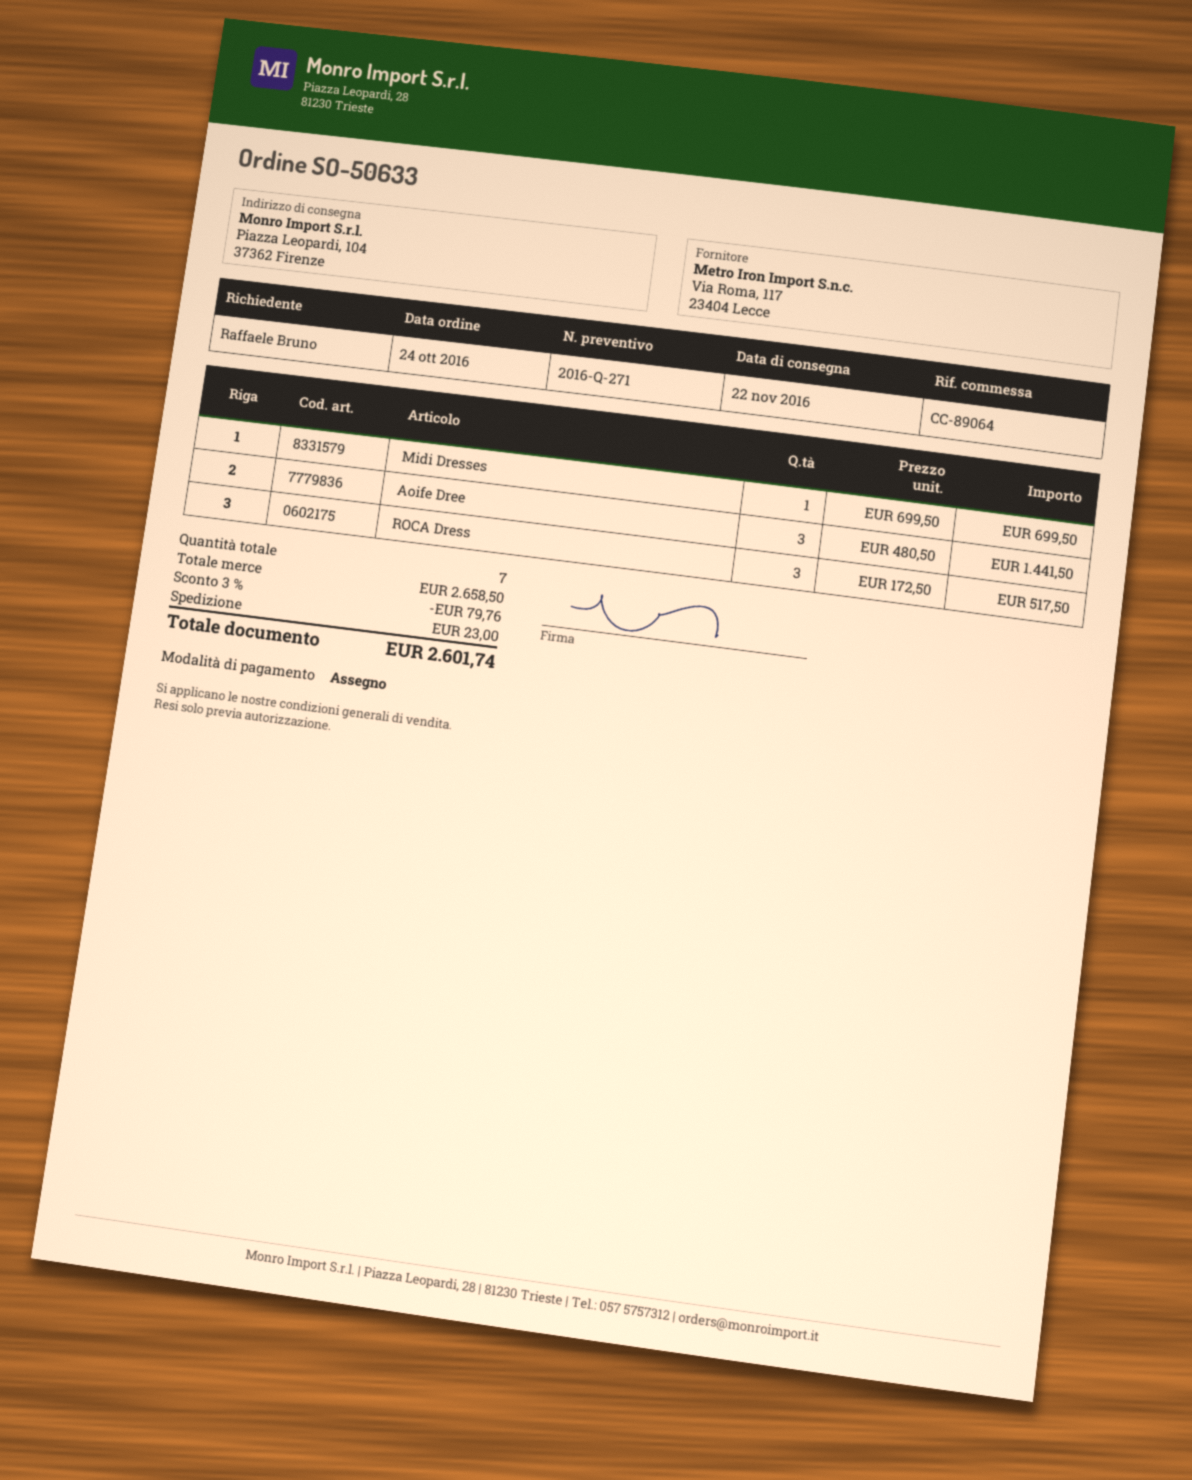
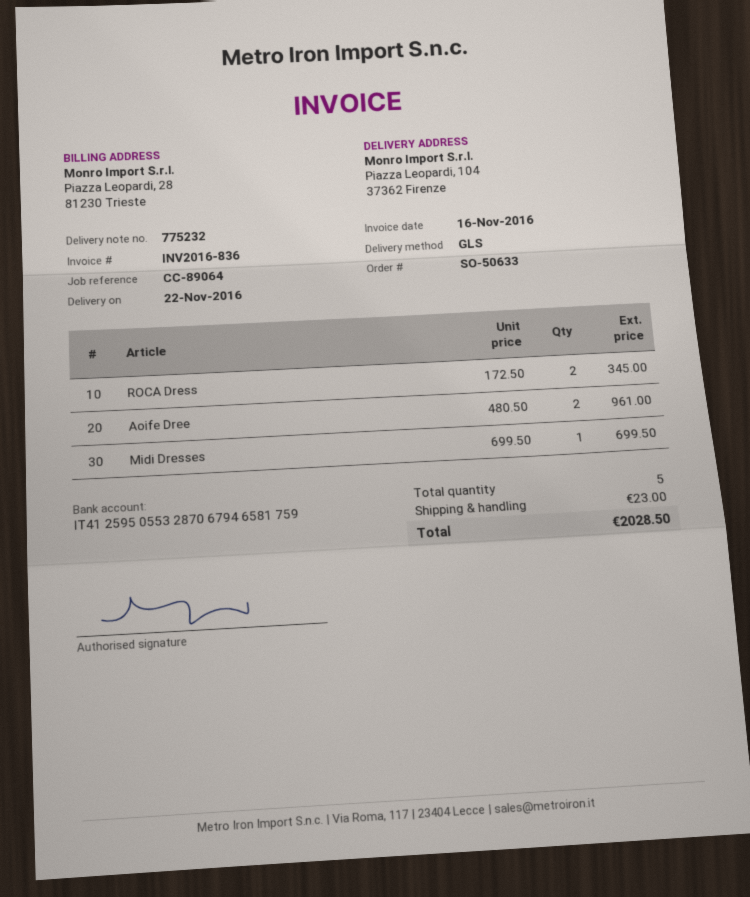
Aoife Dree: 3 x 480.50 = 1441.50 -> 2 x 480.50 = 961.00
ROCA Dress: 3 x 172.50 = 517.50 -> 2 x 172.50 = 345.00
total quantity: 7 -> 5
discount: 3% = 79.76 -> none
total: 2601.74 -> 2028.50

